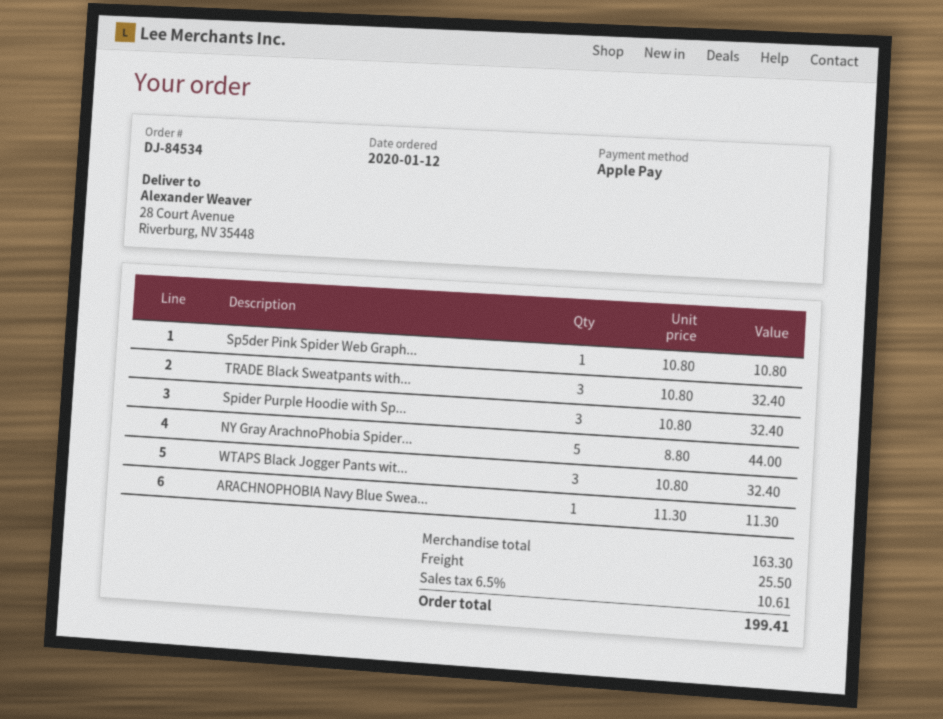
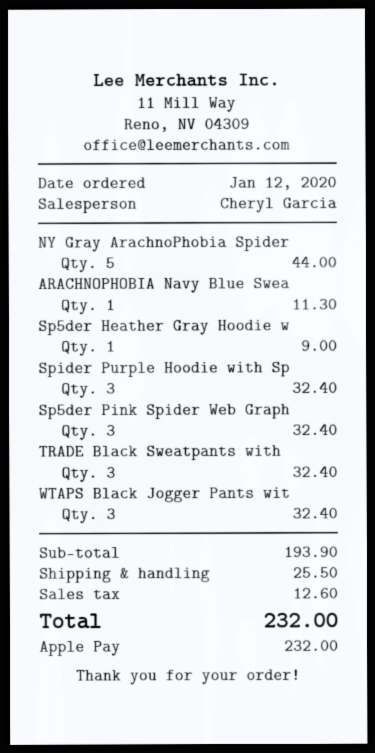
Sp5der Pink Spider Web Graph...: 1 for 10.80 -> 3 for 32.40
Sp5der Heather Gray Hoodie w: none -> 1 for 9.00
subtotal: 163.30 -> 193.90
tax: 10.61 -> 12.60
total: 199.41 -> 232.00

